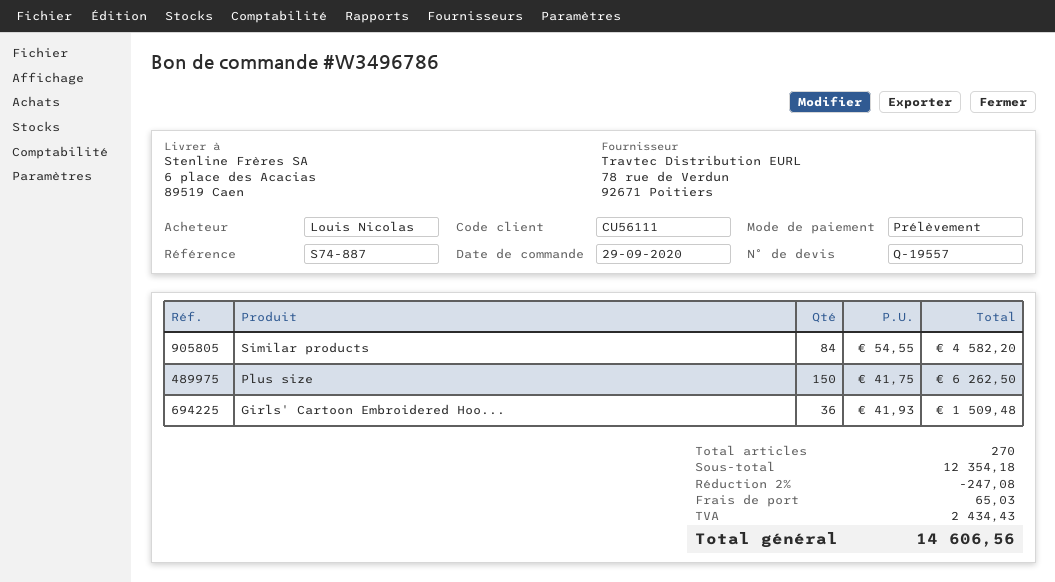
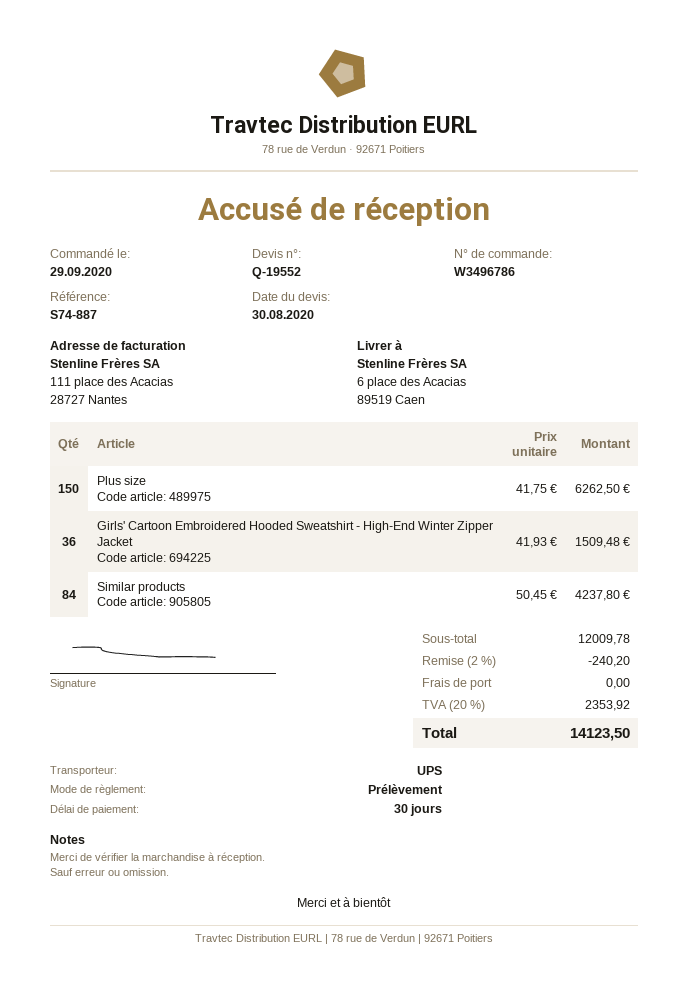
quote number: Q-19557 -> Q-19552
Similar products: 84 x 54.55 = 4582.20 -> 84 x 50.45 = 4237.80
subtotal: 12354.18 -> 12009.78
discount: 2% = 247.08 -> 2% = 240.20
shipping: 65.03 -> 0.00
tax: 2434.43 -> 2353.92
total: 14606.56 -> 14123.50

